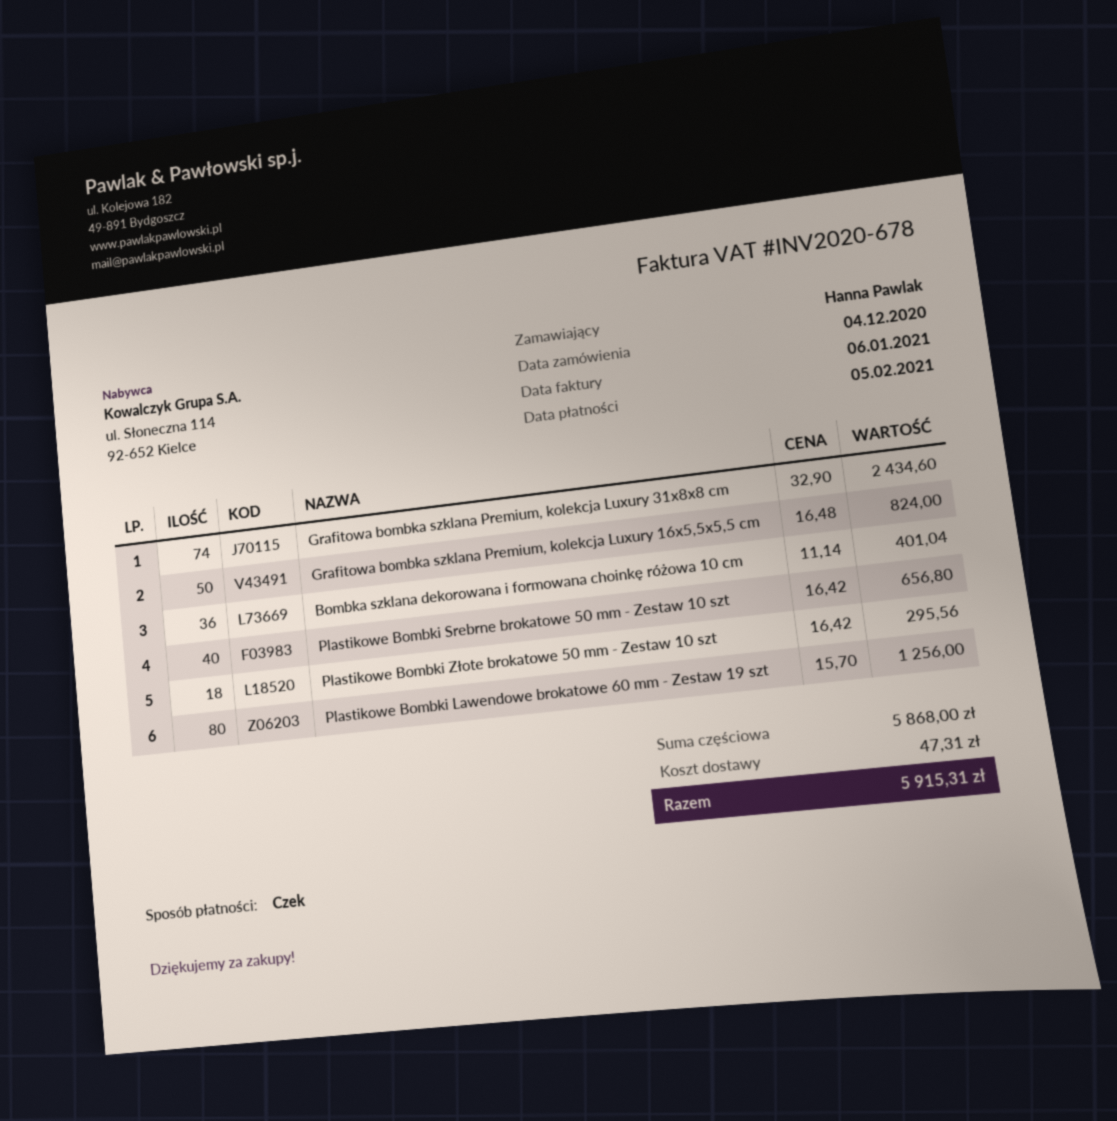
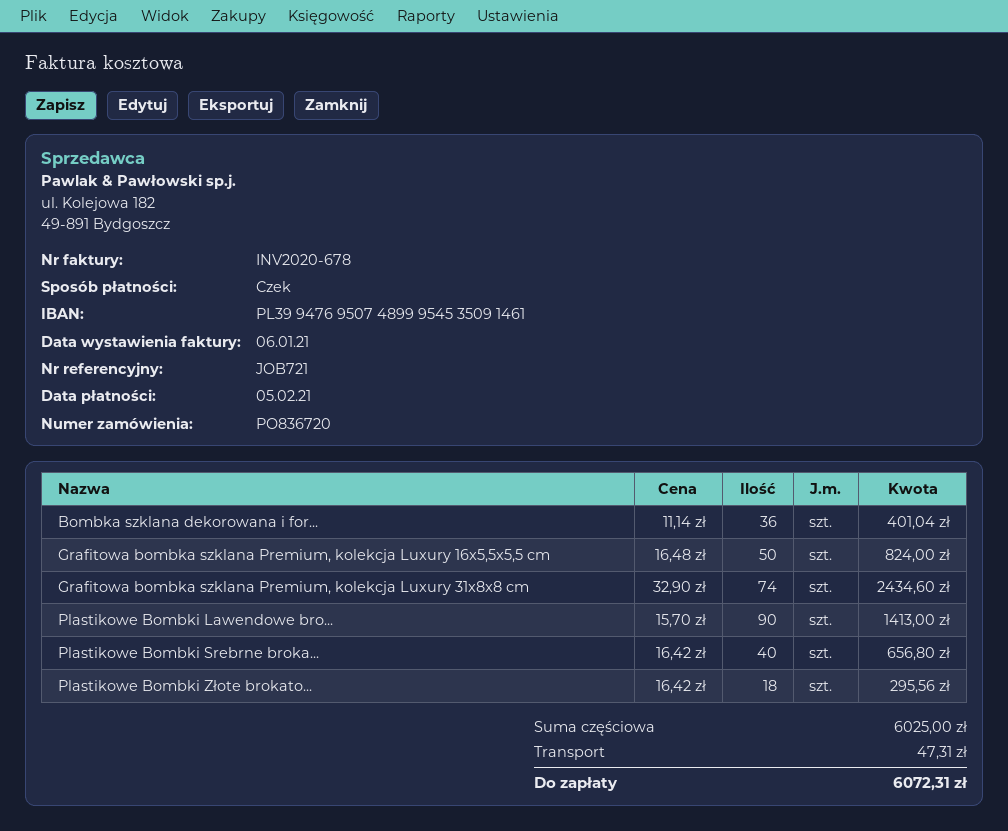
Plastikowe Bombki Lawendowe brokatowe 60 mm - Zestaw 19 szt: 80 x 15.70 = 1256.00 -> 90 x 15.70 = 1413.00
subtotal: 5868.00 -> 6025.00
total: 5915.31 -> 6072.31

